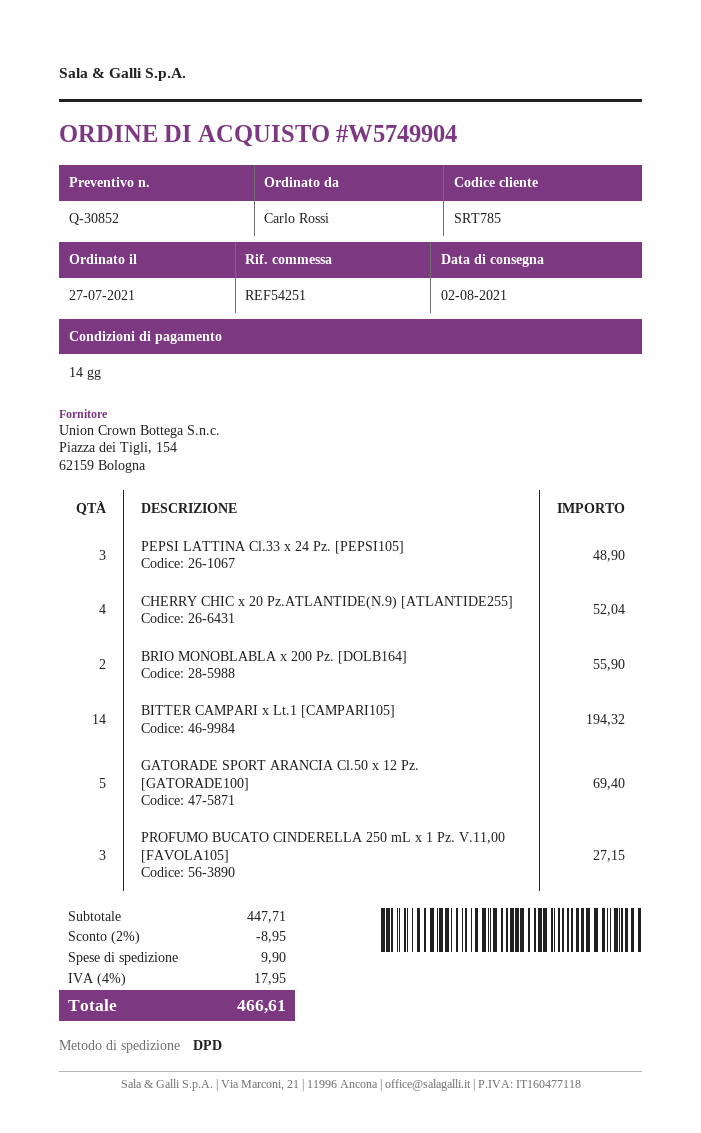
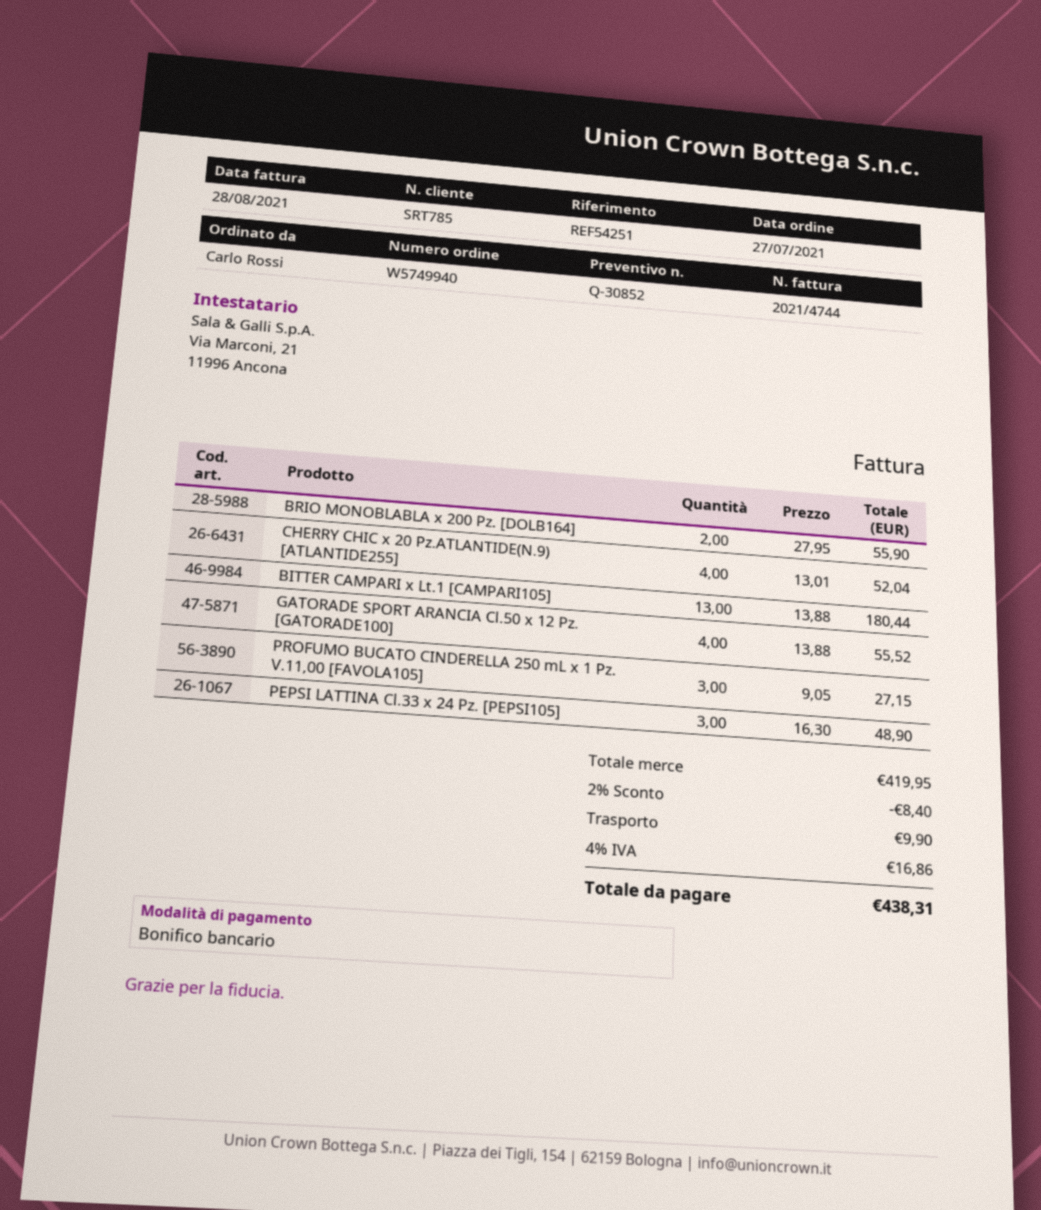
order number: W5749904 -> W5749940
BITTER CAMPARI x Lt.1 [CAMPARI105]: 14 for 194.32 -> 13 for 180.44
GATORADE SPORT ARANCIA Cl.50 x 12 Pz. [GATORADE100]: 5 for 69.40 -> 4 for 55.52
subtotal: 447.71 -> 419.95
discount: 2% = 8.95 -> 2% = 8.40
tax: 4% = 17.95 -> 4% = 16.86
total: 466.61 -> 438.31

